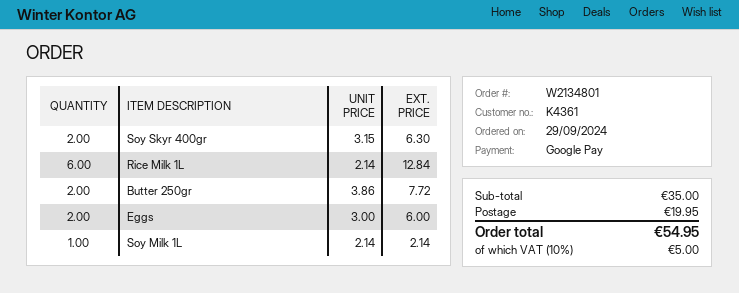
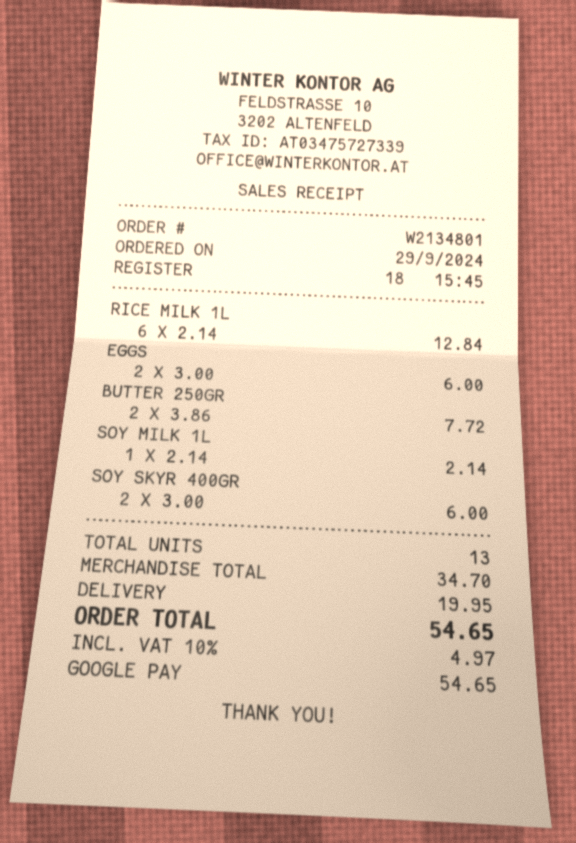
Soy Skyr 400gr: 2 x 3.15 = 6.30 -> 2 x 3.00 = 6.00
subtotal: 35.00 -> 34.70
tax: 10% = 5.00 -> 10% = 4.97
total: 54.95 -> 54.65

